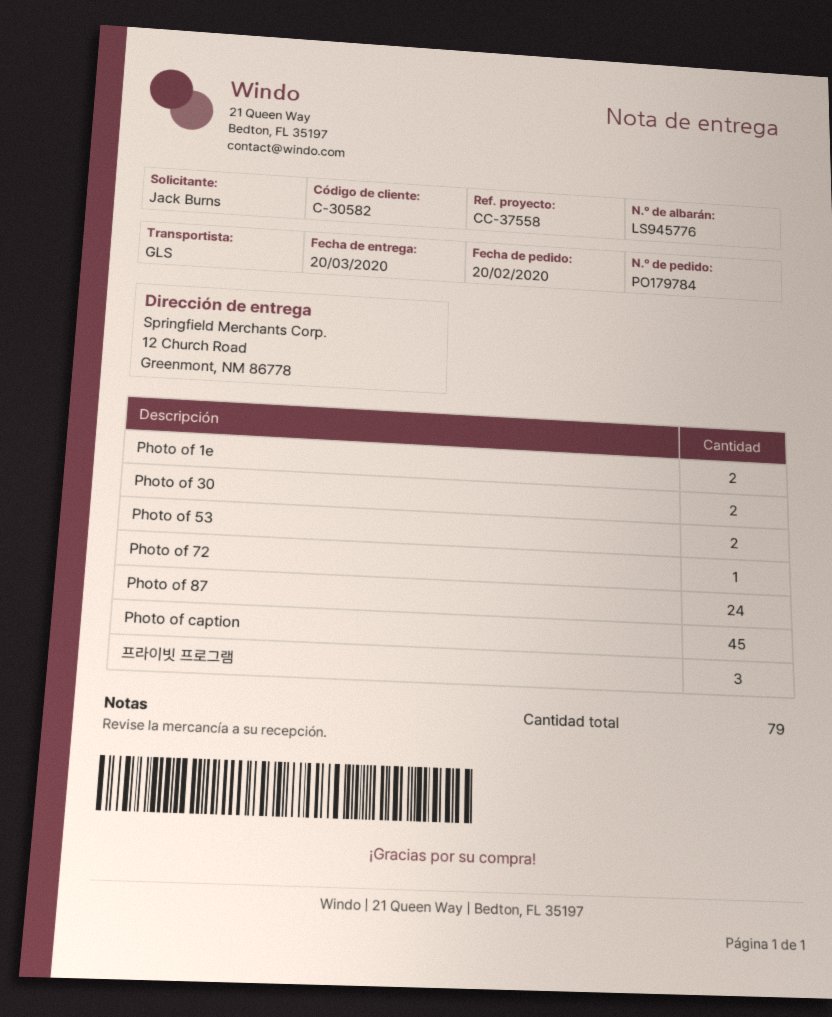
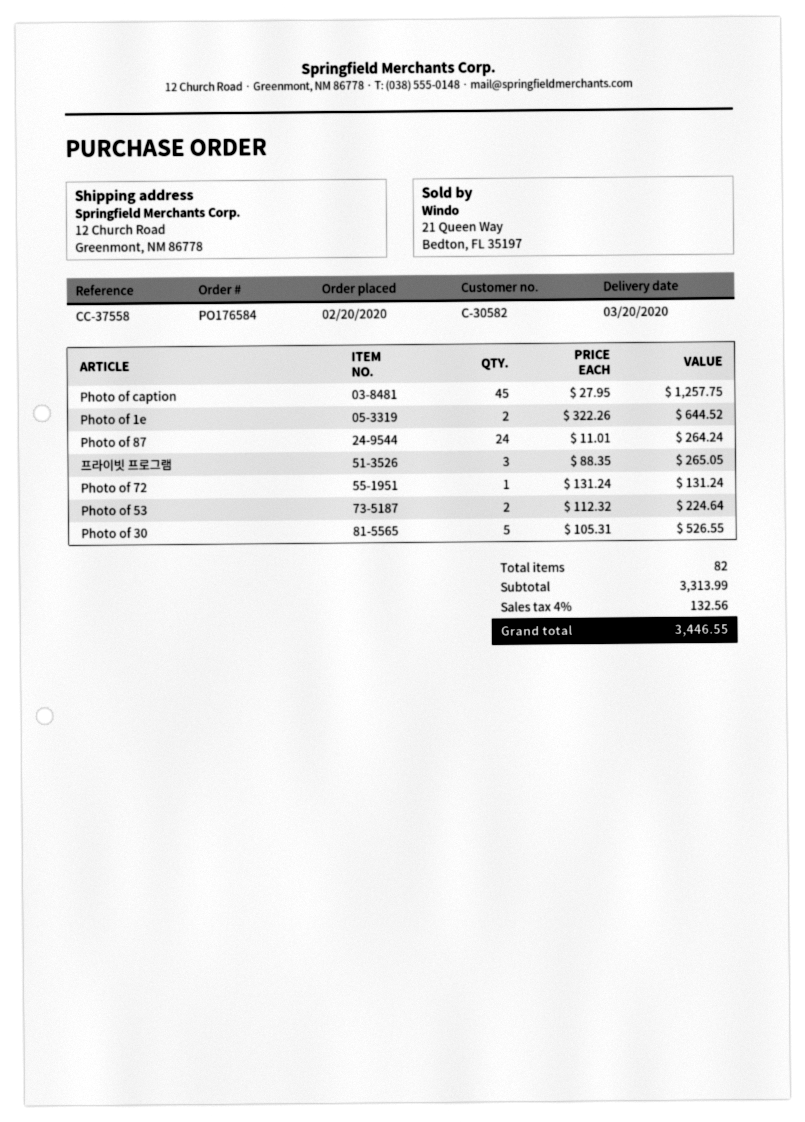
order number: PO179784 -> PO176584
Photo of 30: 2 -> 5
total quantity: 79 -> 82

